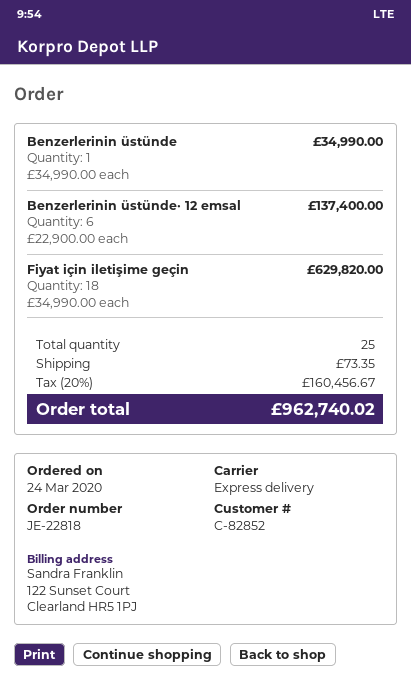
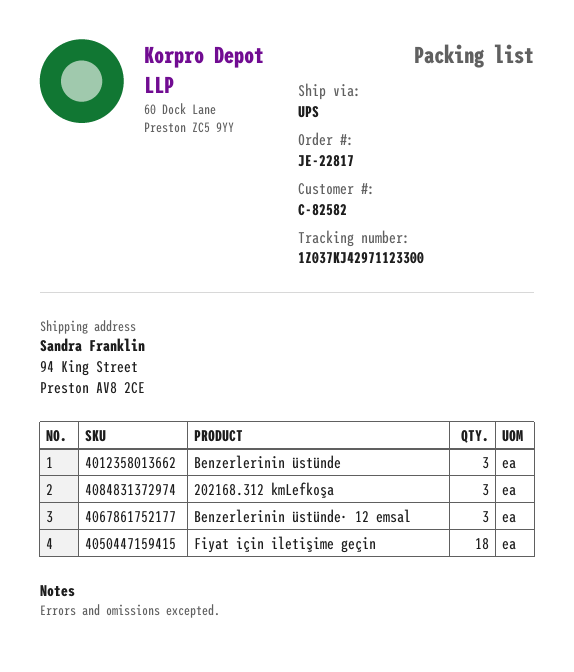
order number: JE-22818 -> JE-22817
customer number: C-82852 -> C-82582
shipping method: express -> UPS
Benzerlerinin üstünde: 1 -> 3
Benzerlerinin üstünde· 12 emsal: 6 -> 3
202168.312 kmLefkoşa: none -> 3

